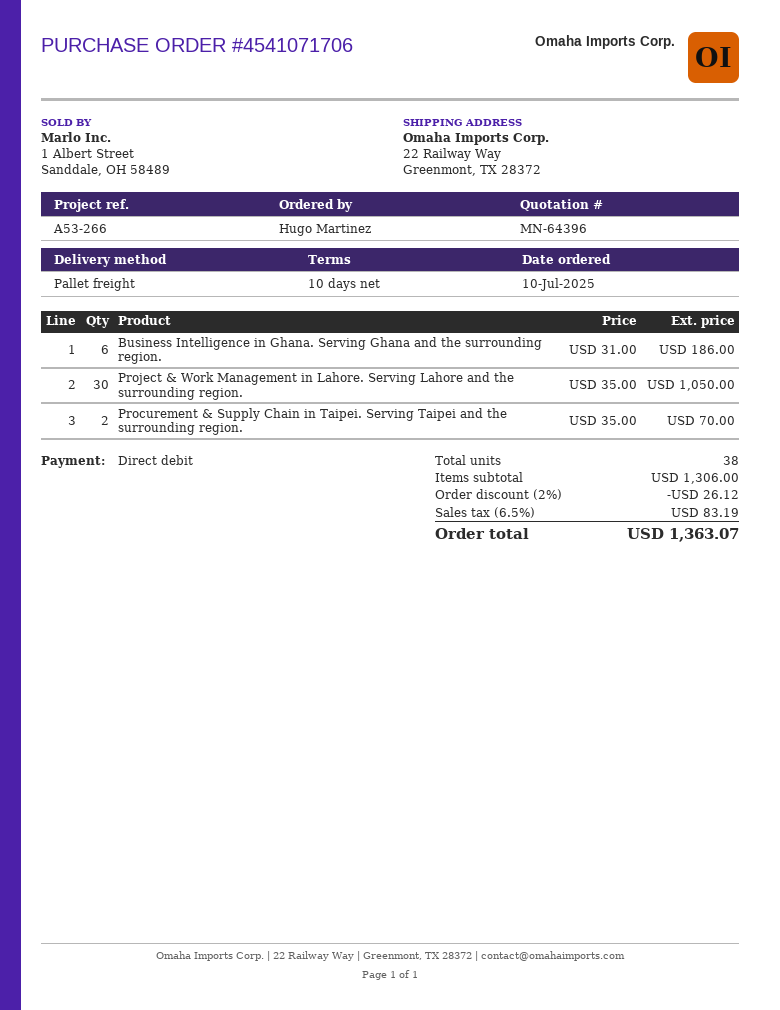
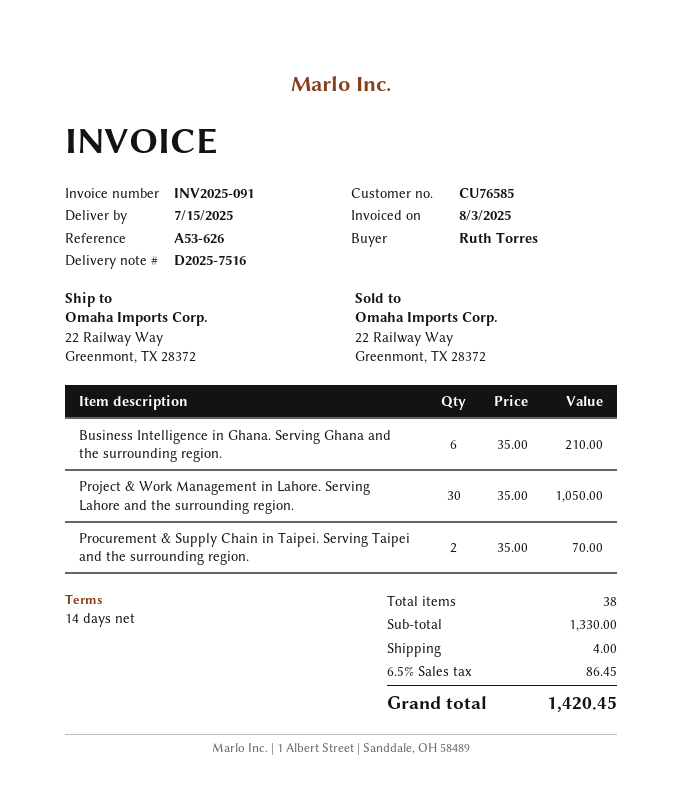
payment terms: 10 days -> 14 days
reference: A53-266 -> A53-626
ordered by: Hugo Martinez -> Ruth Torres
Business Intelligence in Ghana. Serving Ghana and the surrounding region.: 6 x 31.00 = 186.00 -> 6 x 35.00 = 210.00
subtotal: 1306.00 -> 1330.00
discount: 2% = 26.12 -> none
shipping: none -> 4.00
tax: 6.5% = 83.19 -> 6.5% = 86.45
total: 1363.07 -> 1420.45

